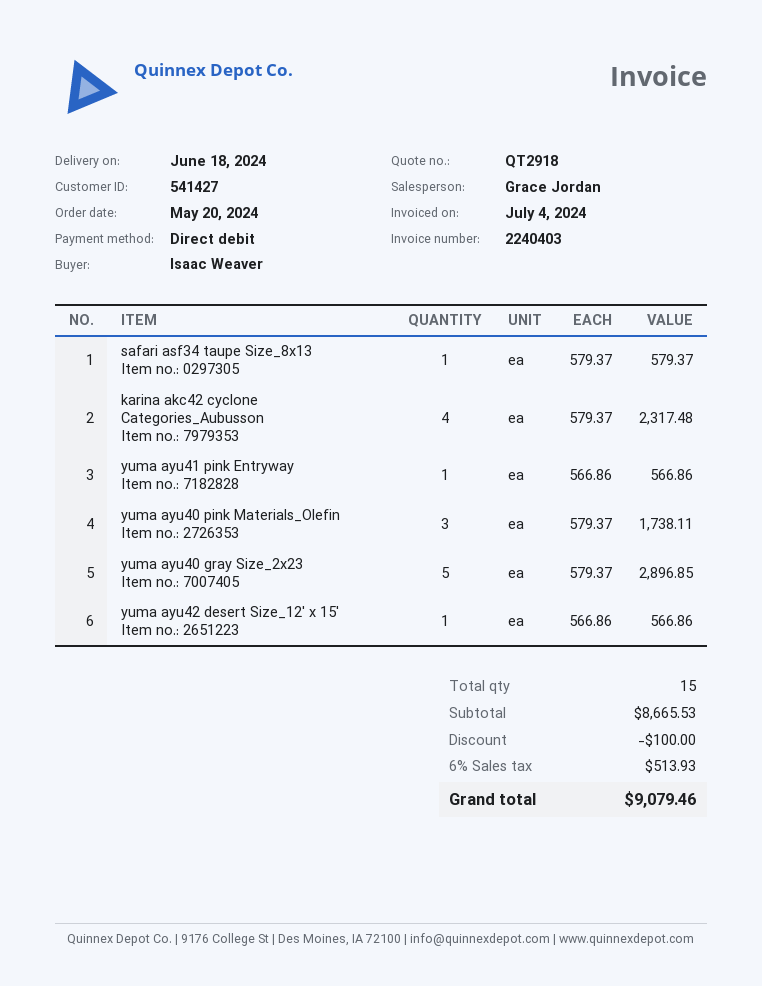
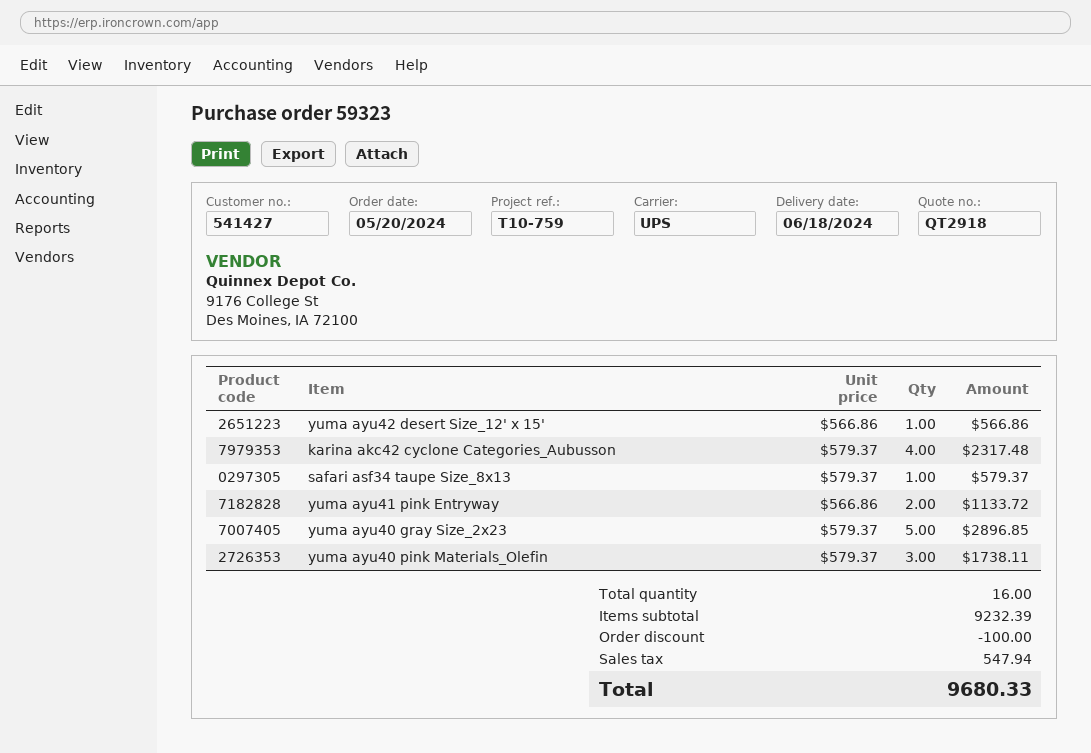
yuma ayu41 pink Entryway: 1 x 566.86 = 566.86 -> 2 x 566.86 = 1133.72
total quantity: 15 -> 16
subtotal: 8665.53 -> 9232.39
tax: 513.93 -> 547.94
total: 9079.46 -> 9680.33

